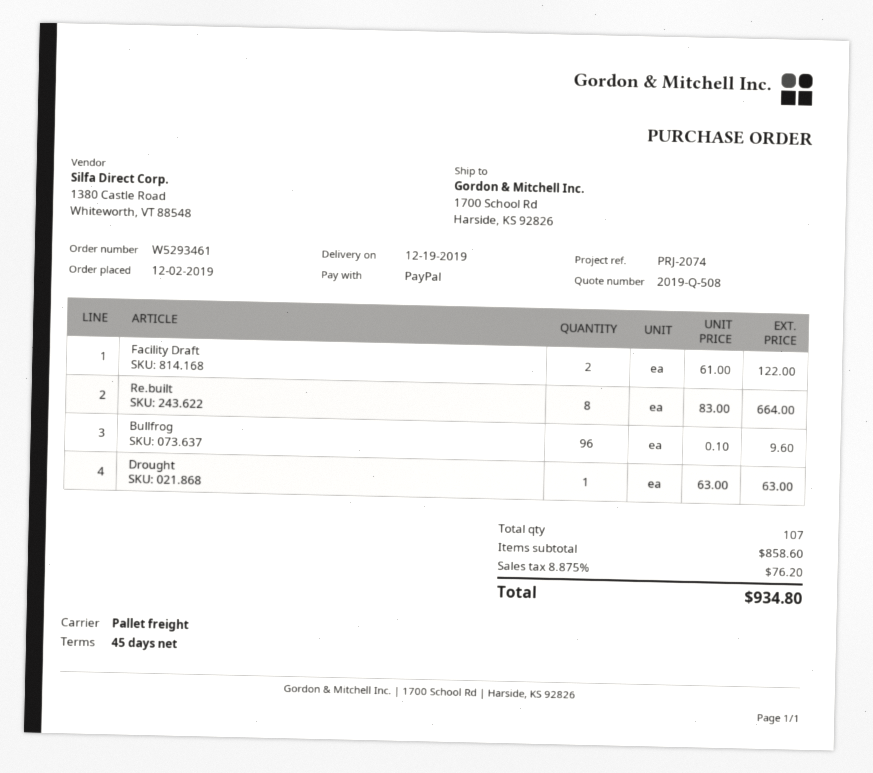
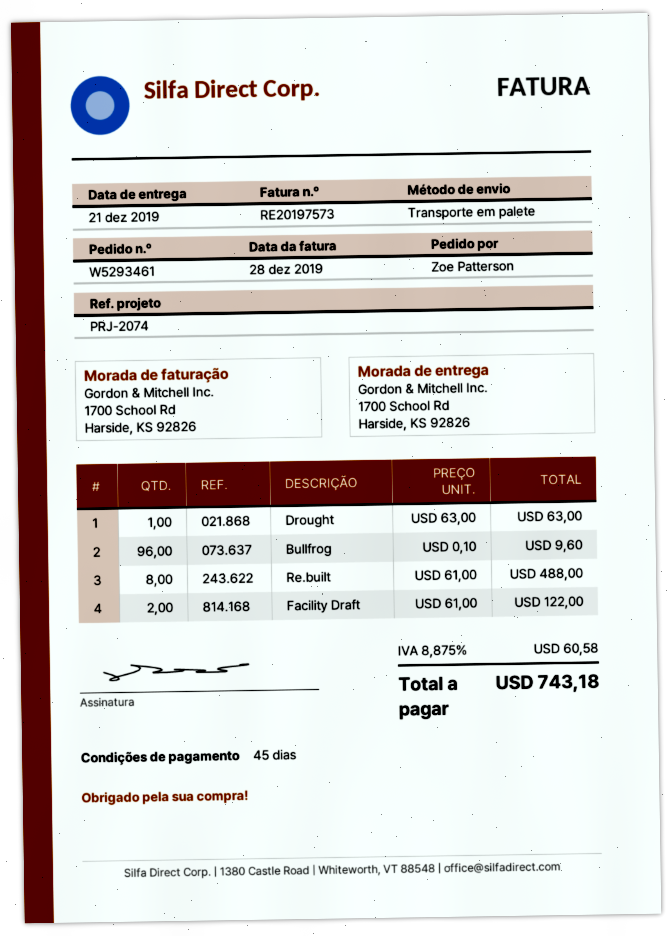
delivery date: 2019-12-19 -> 2019-12-21
Re.built: 8 x 83.00 = 664.00 -> 8 x 61.00 = 488.00
tax: 8.875% = 76.20 -> 8.875% = 60.58
total: 934.80 -> 743.18

